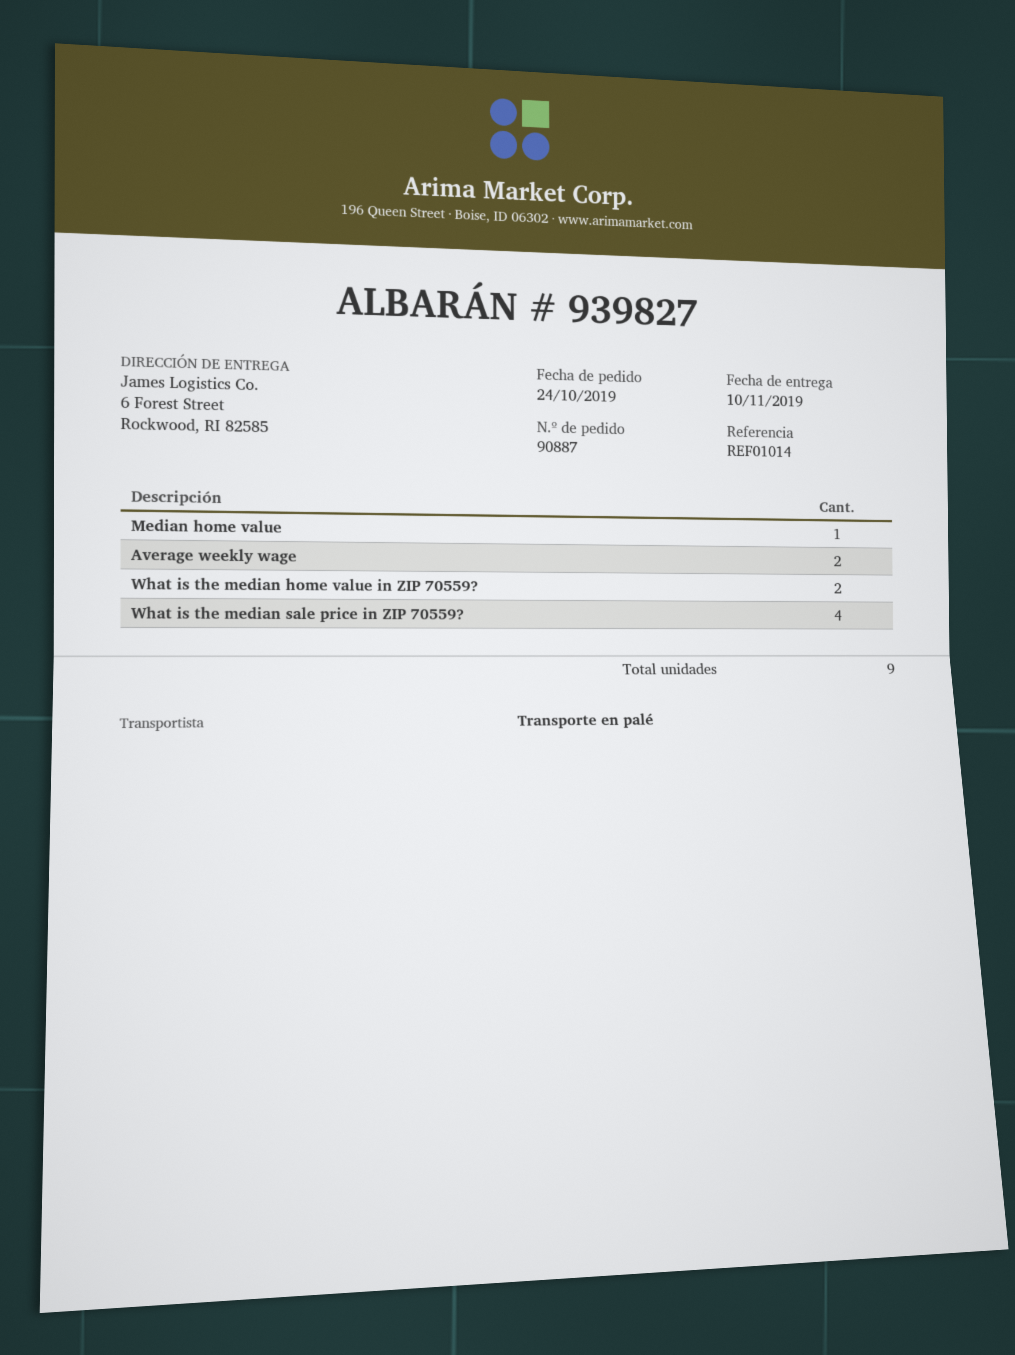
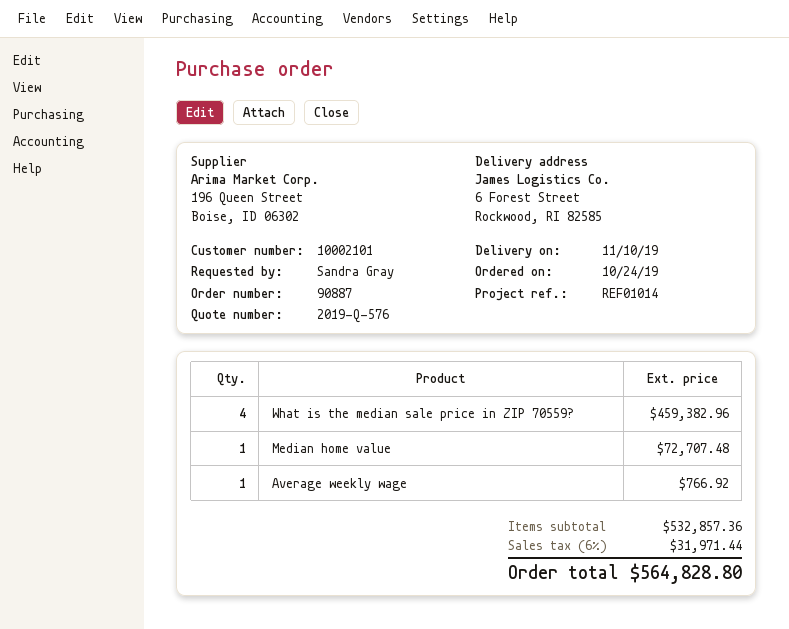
Average weekly wage: 2 -> 1
What is the median home value in ZIP 70559?: 2 -> none

